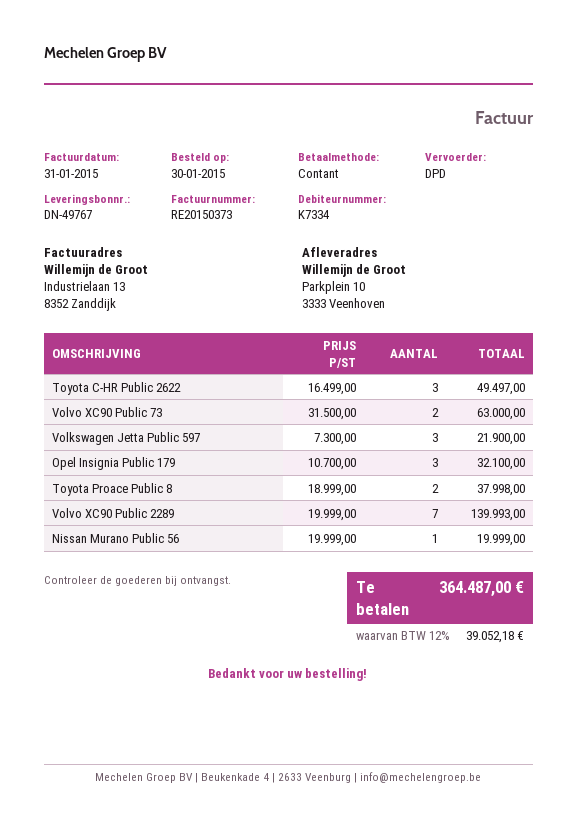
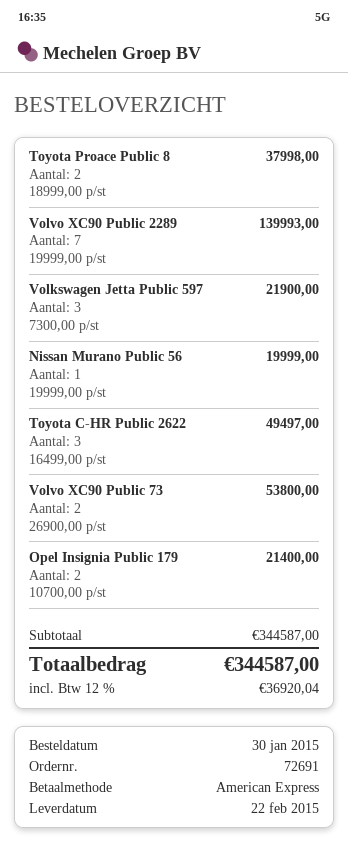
payment method: cash -> American Express
Volvo XC90 Public 73: 2 x 31500.00 = 63000.00 -> 2 x 26900.00 = 53800.00
Opel Insignia Public 179: 3 x 10700.00 = 32100.00 -> 2 x 10700.00 = 21400.00
tax: 12% = 39052.18 -> 12% = 36920.04
total: 364487.00 -> 344587.00

